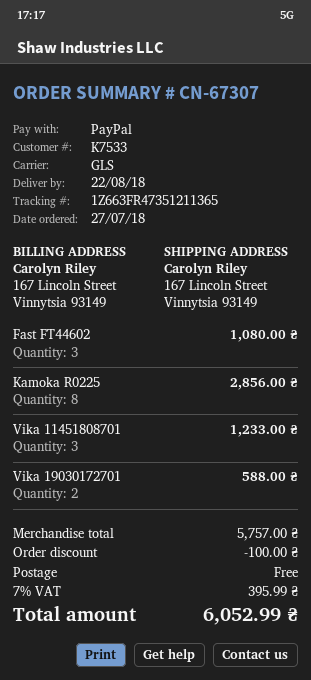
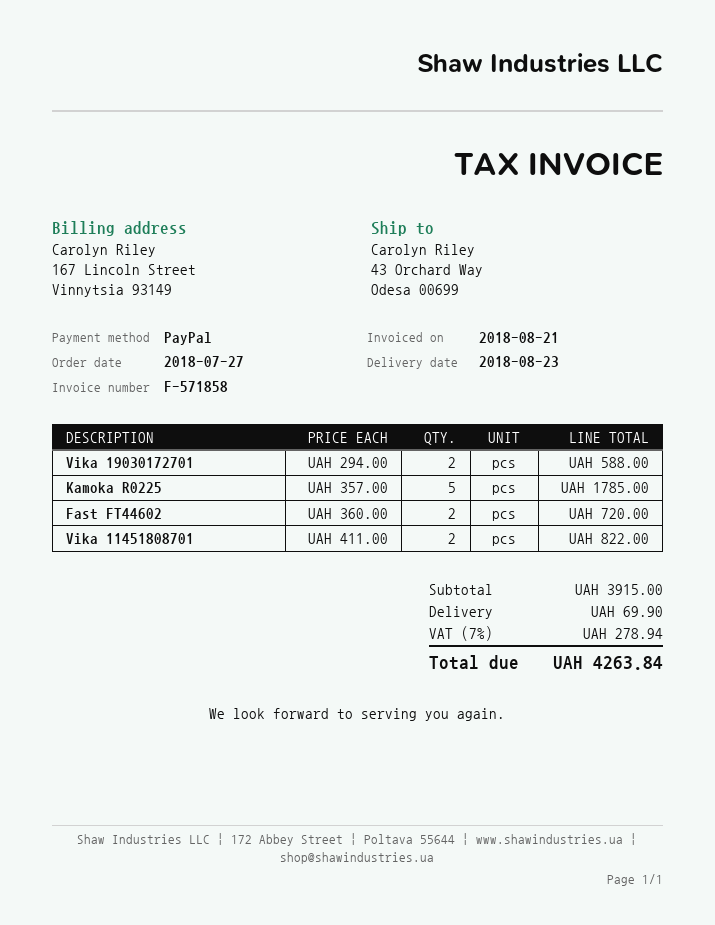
delivery date: 2018-08-22 -> 2018-08-23
ship to: 167 Lincoln Street, Vinnytsia 93149 -> 43 Orchard Way, Odesa 00699
Fast FT44602: 3 for 1080.00 -> 2 for 720.00
Kamoka R0225: 8 for 2856.00 -> 5 for 1785.00
Vika 11451808701: 3 for 1233.00 -> 2 for 822.00
subtotal: 5757.00 -> 3915.00
discount: 100.00 -> none
shipping: 0.00 -> 69.90
tax: 7% = 395.99 -> 7% = 278.94
total: 6052.99 -> 4263.84

